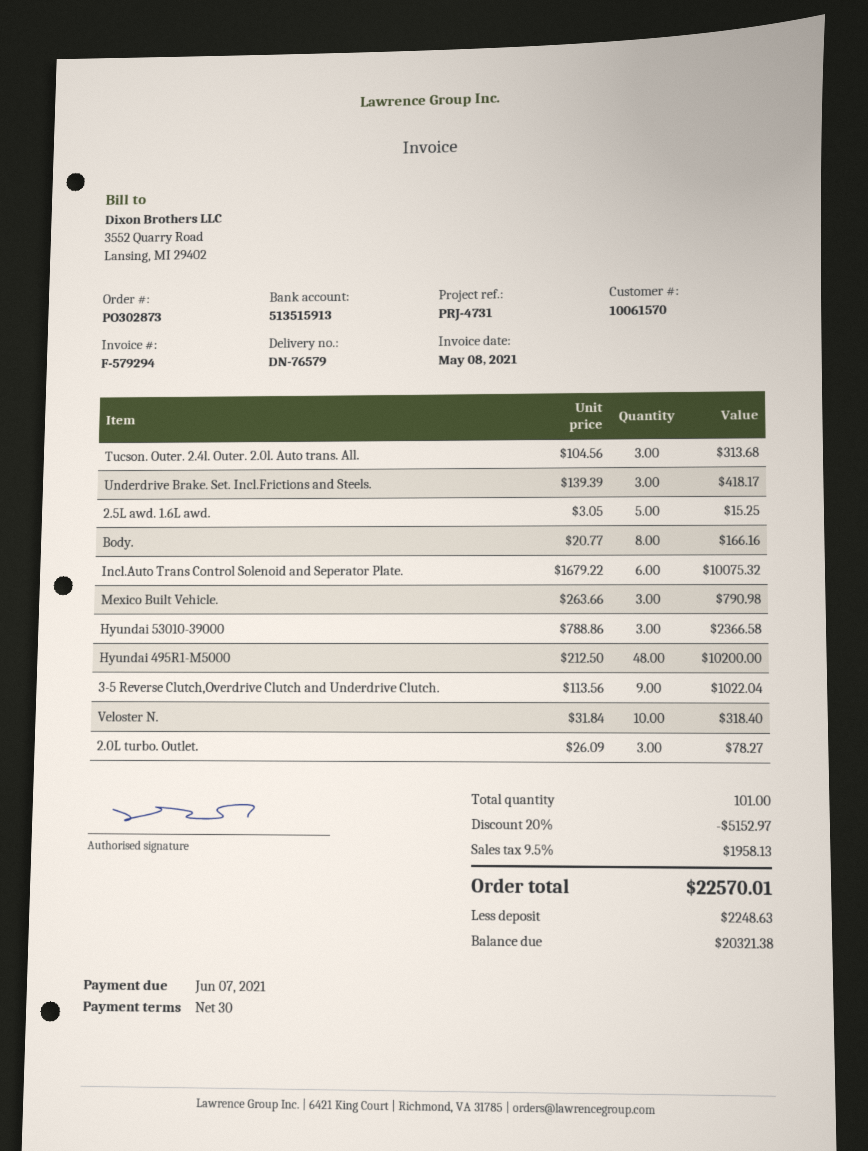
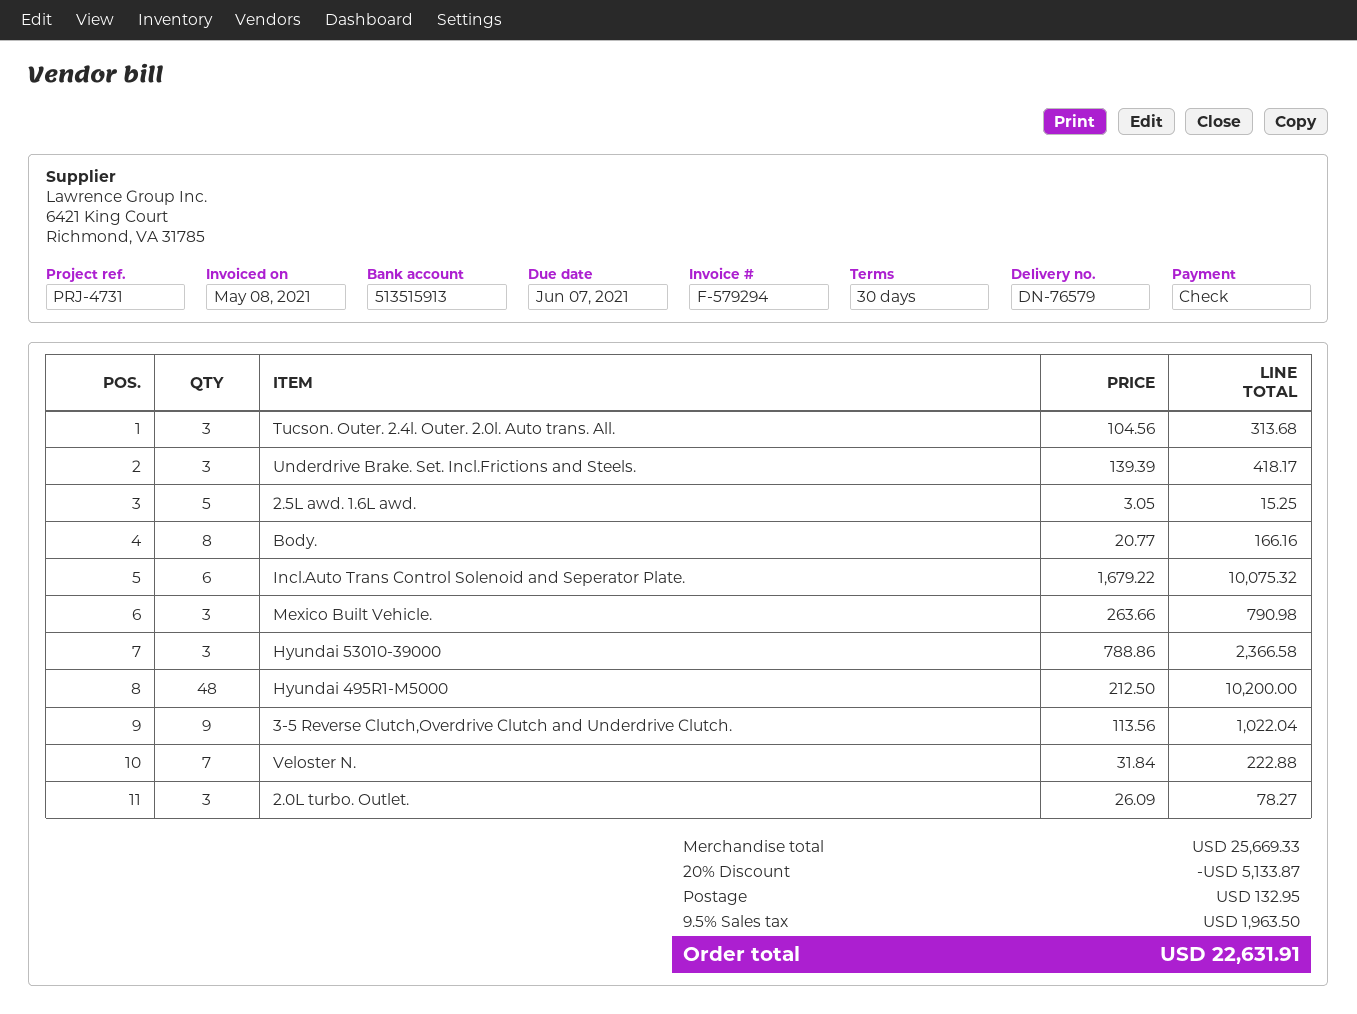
Veloster N.: 10 x 31.84 = 318.40 -> 7 x 31.84 = 222.88
discount: 20% = 5152.97 -> 20% = 5133.87
shipping: none -> 132.95
tax: 9.5% = 1958.13 -> 9.5% = 1963.50
total: 22570.01 -> 22631.91

